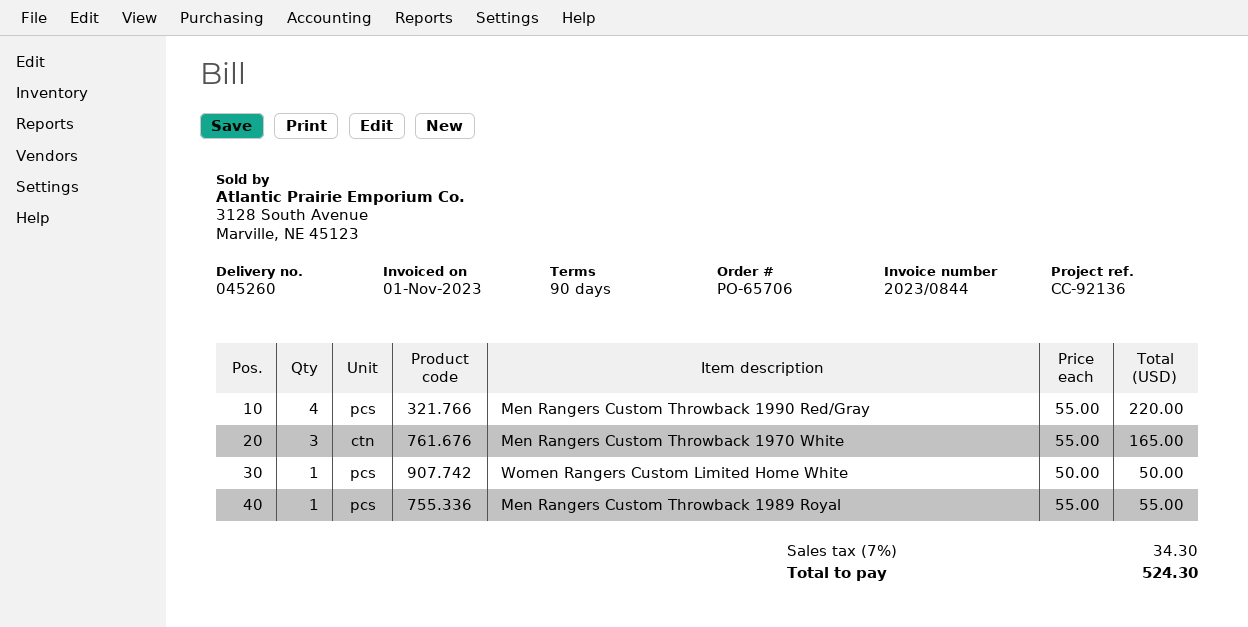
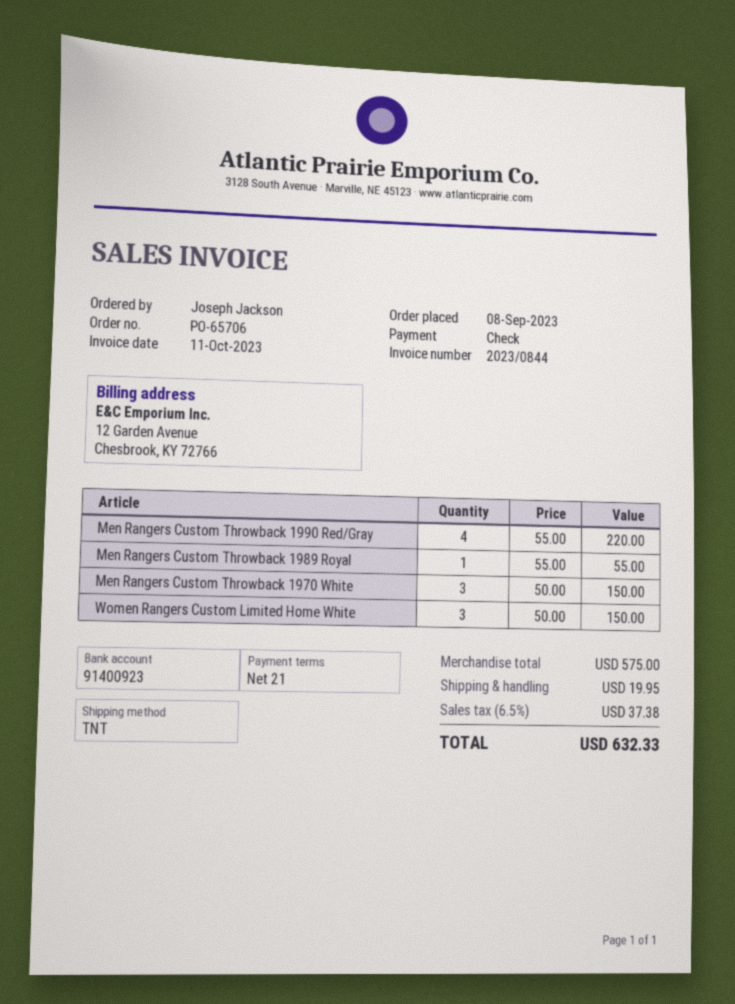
invoice date: 2023-11-01 -> 2023-10-11
payment terms: 90 days -> 21 days
Men Rangers Custom Throwback 1970 White: 3 x 55.00 = 165.00 -> 3 x 50.00 = 150.00
Women Rangers Custom Limited Home White: 1 x 50.00 = 50.00 -> 3 x 50.00 = 150.00
shipping: none -> 19.95
tax: 7% = 34.30 -> 6.5% = 37.38
total: 524.30 -> 632.33

